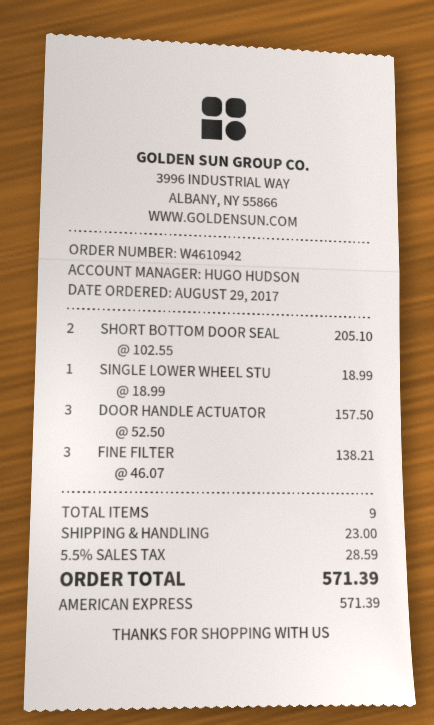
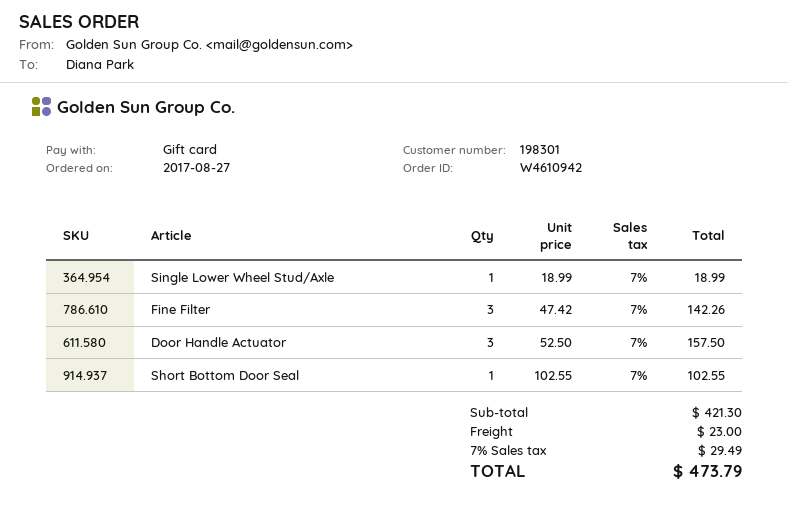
order date: 2017-08-29 -> 2017-08-27
payment method: American Express -> gift card
SHORT BOTTOM DOOR SEAL: 2 x 102.55 = 205.10 -> 1 x 102.55 = 102.55
FINE FILTER: 3 x 46.07 = 138.21 -> 3 x 47.42 = 142.26
tax: 5.5% = 28.59 -> 7% = 29.49
total: 571.39 -> 473.79

